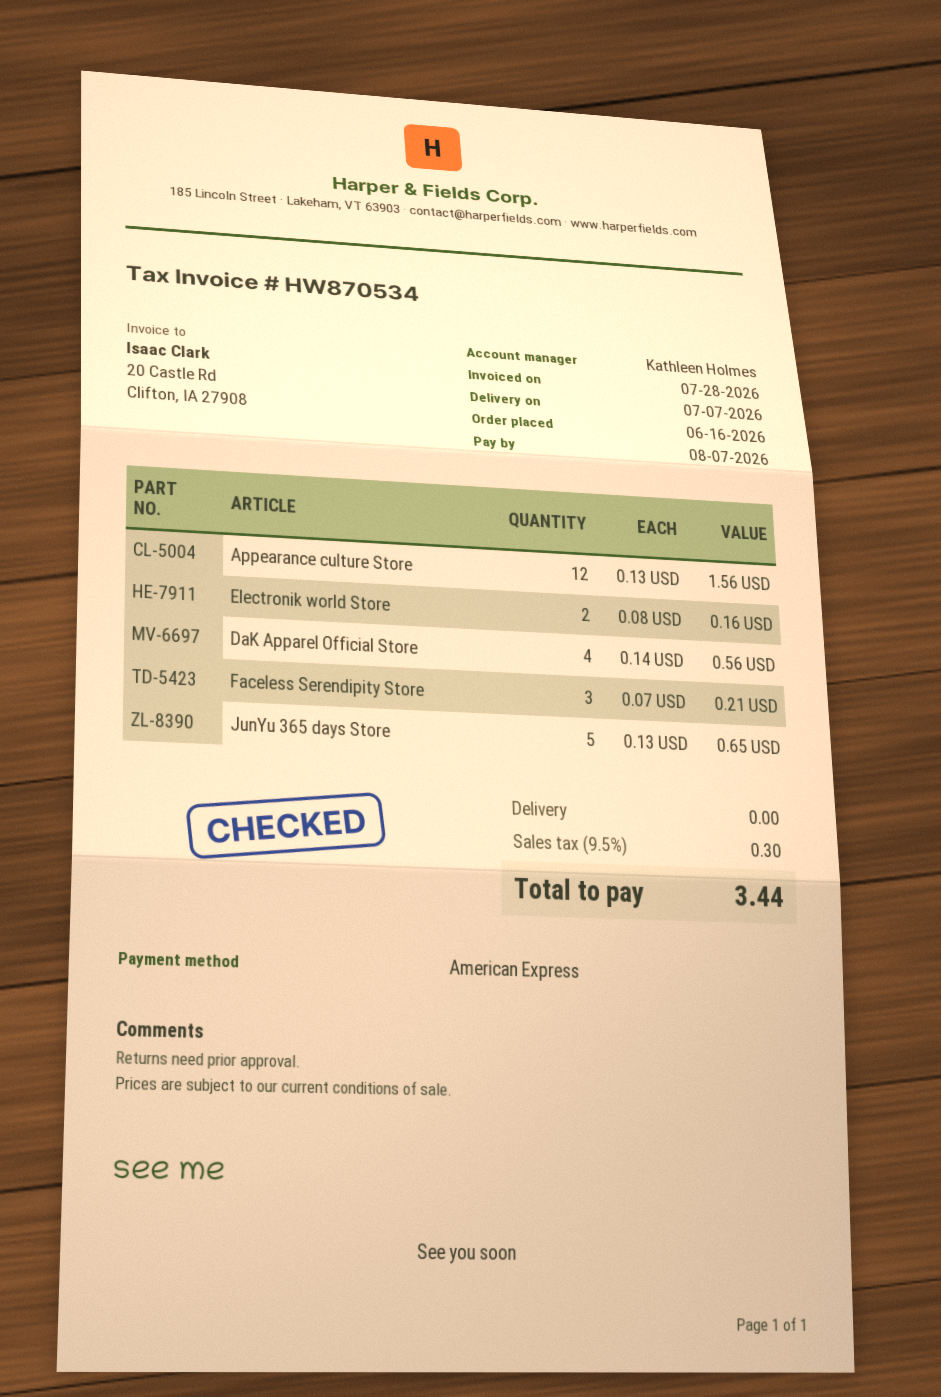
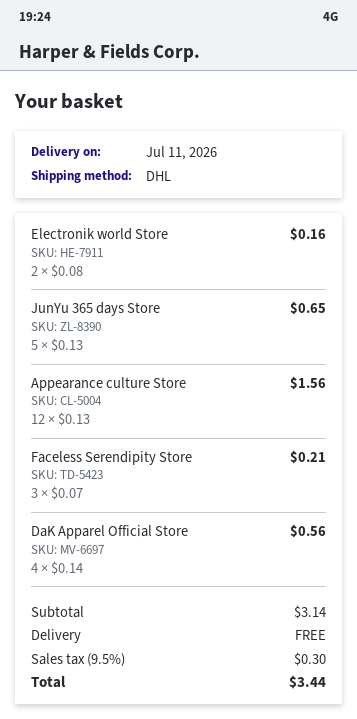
delivery date: 2026-07-07 -> 2026-07-11

